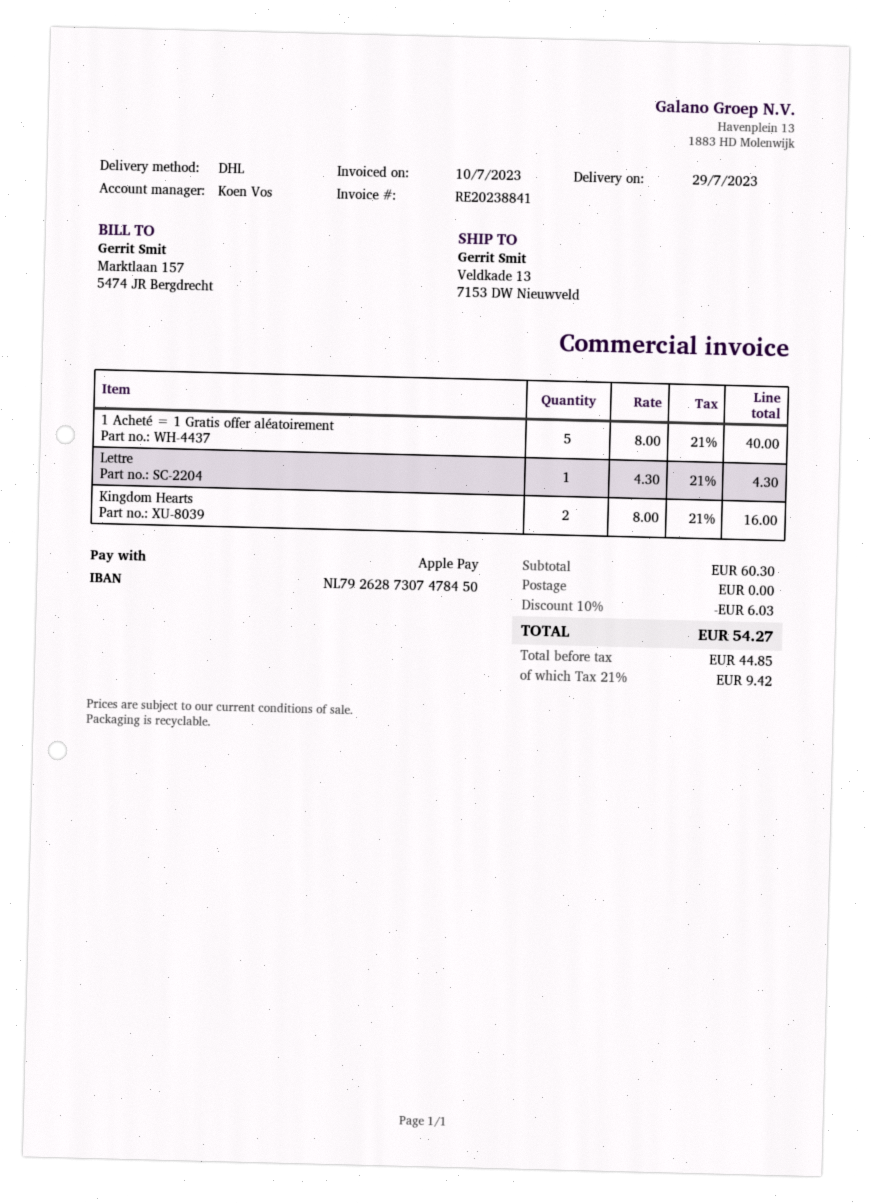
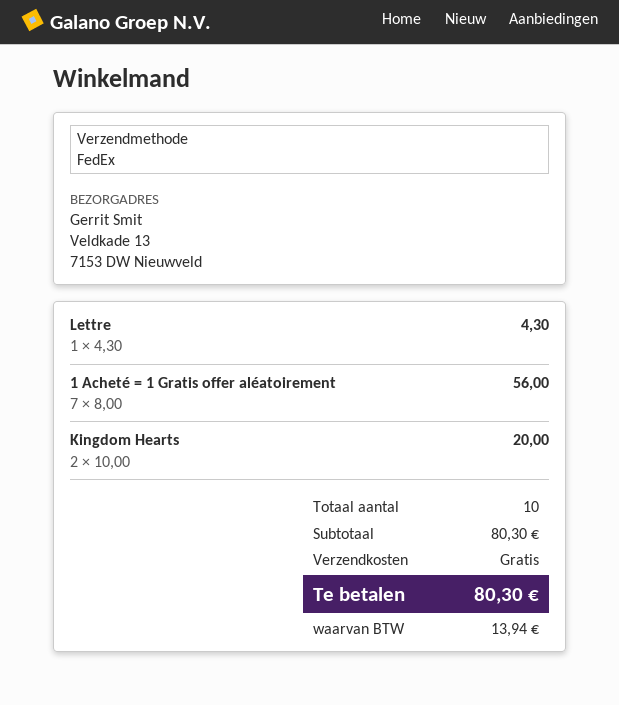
shipping method: DHL -> FedEx
1 Acheté = 1 Gratis offer aléatoirement: 5 x 8.00 = 40.00 -> 7 x 8.00 = 56.00
Kingdom Hearts: 2 x 8.00 = 16.00 -> 2 x 10.00 = 20.00
subtotal: 60.30 -> 80.30
discount: 10% = 6.03 -> none
tax: 9.42 -> 13.94
total: 54.27 -> 80.30

